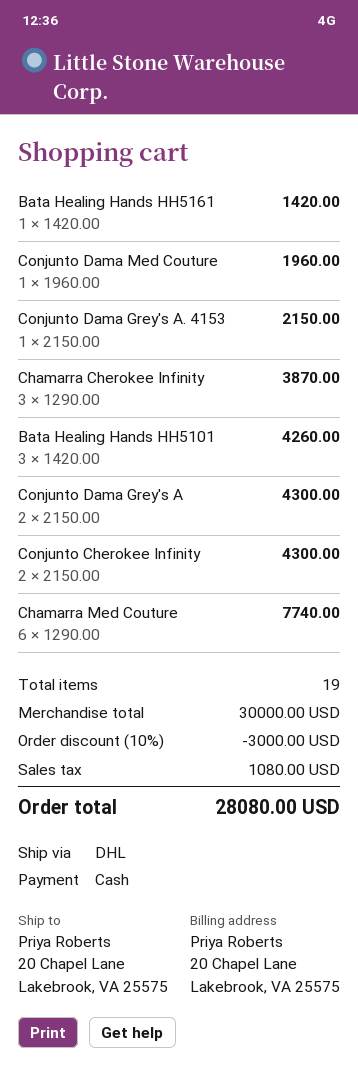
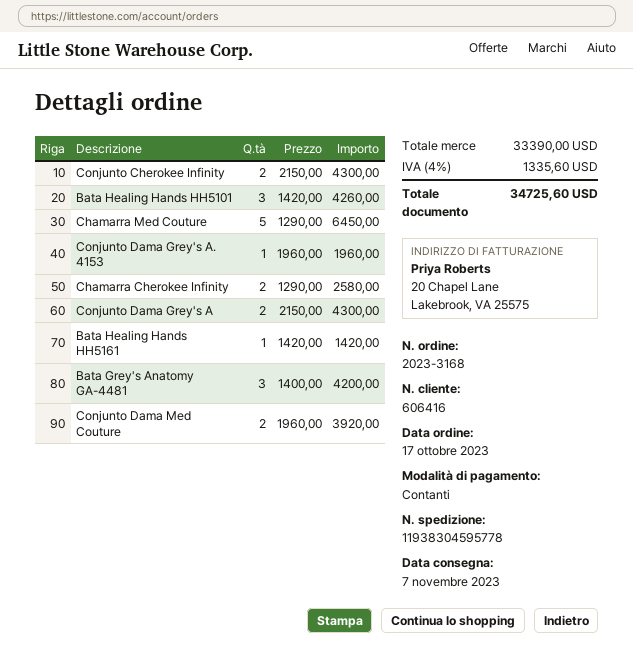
Conjunto Dama Med Couture: 1 x 1960.00 = 1960.00 -> 2 x 1960.00 = 3920.00
Conjunto Dama Grey's A. 4153: 1 x 2150.00 = 2150.00 -> 1 x 1960.00 = 1960.00
Chamarra Cherokee Infinity: 3 x 1290.00 = 3870.00 -> 2 x 1290.00 = 2580.00
Chamarra Med Couture: 6 x 1290.00 = 7740.00 -> 5 x 1290.00 = 6450.00
Bata Grey's Anatomy GA-4481: none -> 3 x 1400.00 = 4200.00
subtotal: 30000.00 -> 33390.00
discount: 10% = 3000.00 -> none
tax: 1080.00 -> 1335.60
total: 28080.00 -> 34725.60

